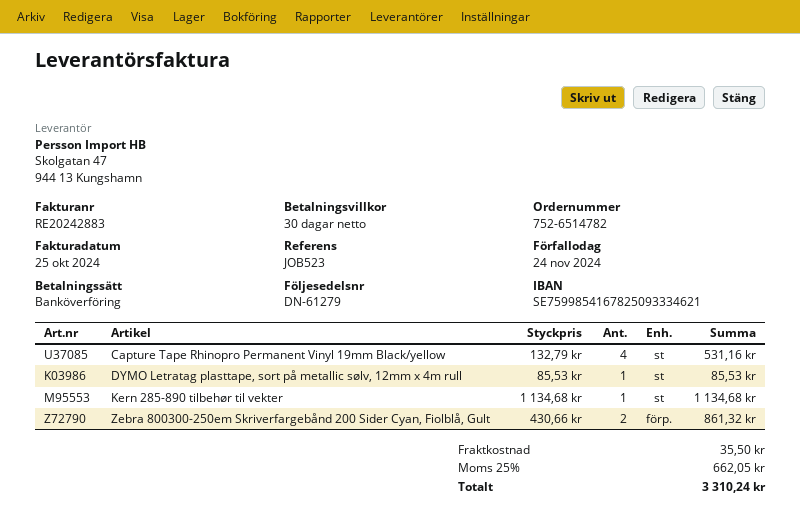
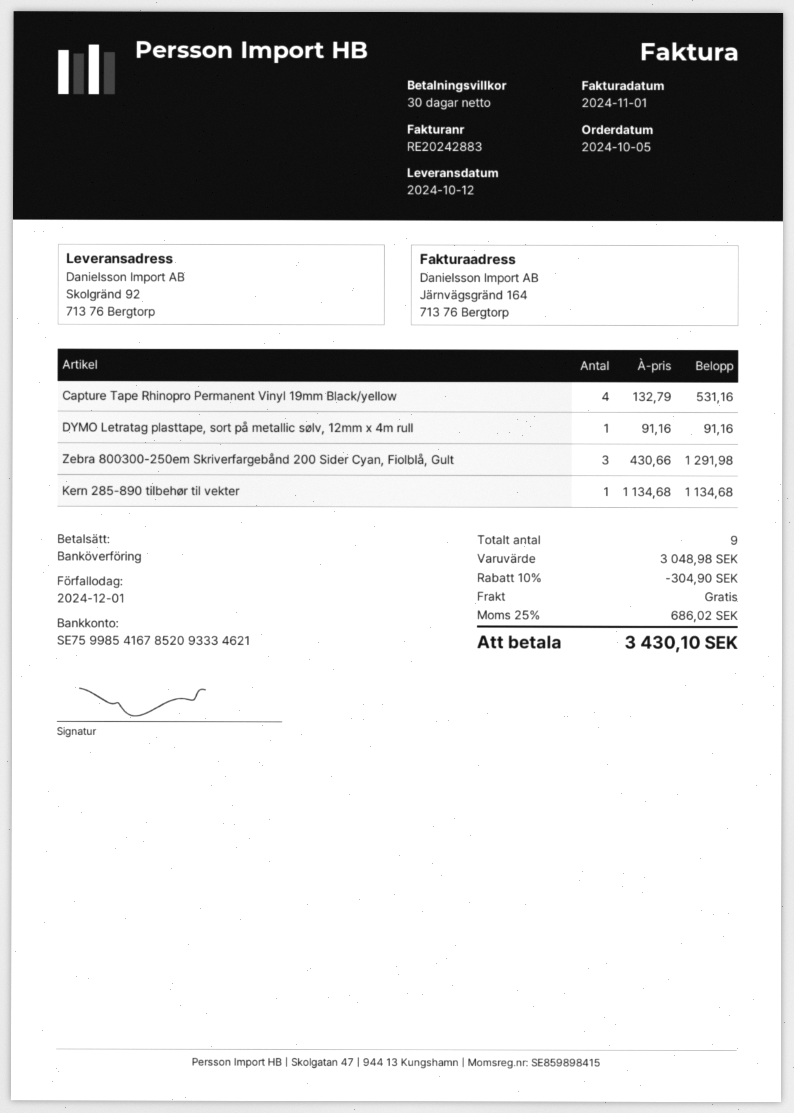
invoice date: 2024-10-25 -> 2024-11-01
due date: 2024-11-24 -> 2024-12-01
bank account: SE7599854167825093334621 -> SE7599854167852093334621
DYMO Letratag plasttape, sort på metallic sølv, 12mm x 4m rull: 1 x 85.53 = 85.53 -> 1 x 91.16 = 91.16
Zebra 800300-250em Skriverfargebånd 200 Sider Cyan, Fiolblå, Gult: 2 x 430.66 = 861.32 -> 3 x 430.66 = 1291.98
discount: none -> 10% = 304.90
shipping: 35.50 -> 0.00
tax: 25% = 662.05 -> 25% = 686.02
total: 3310.24 -> 3430.10

